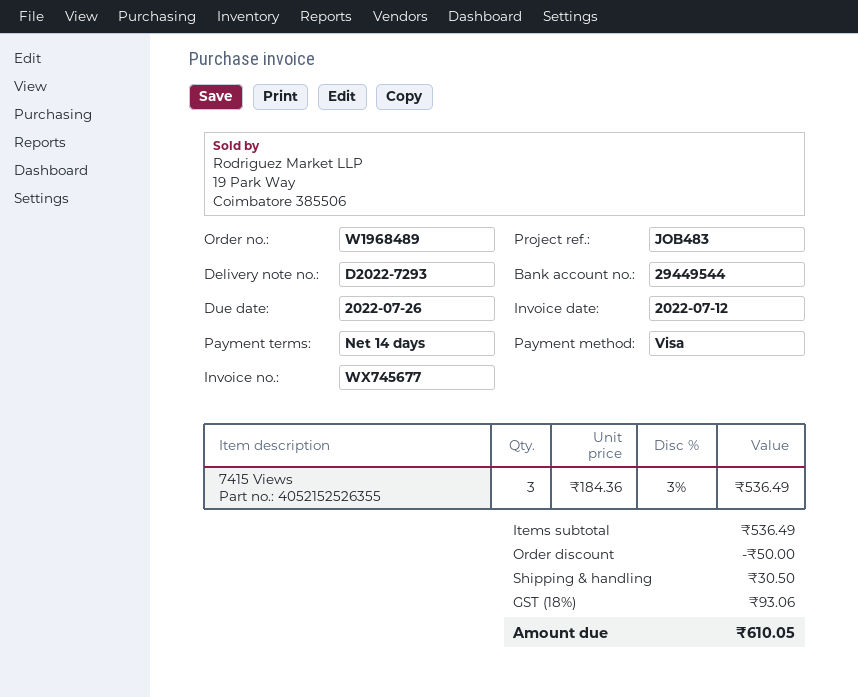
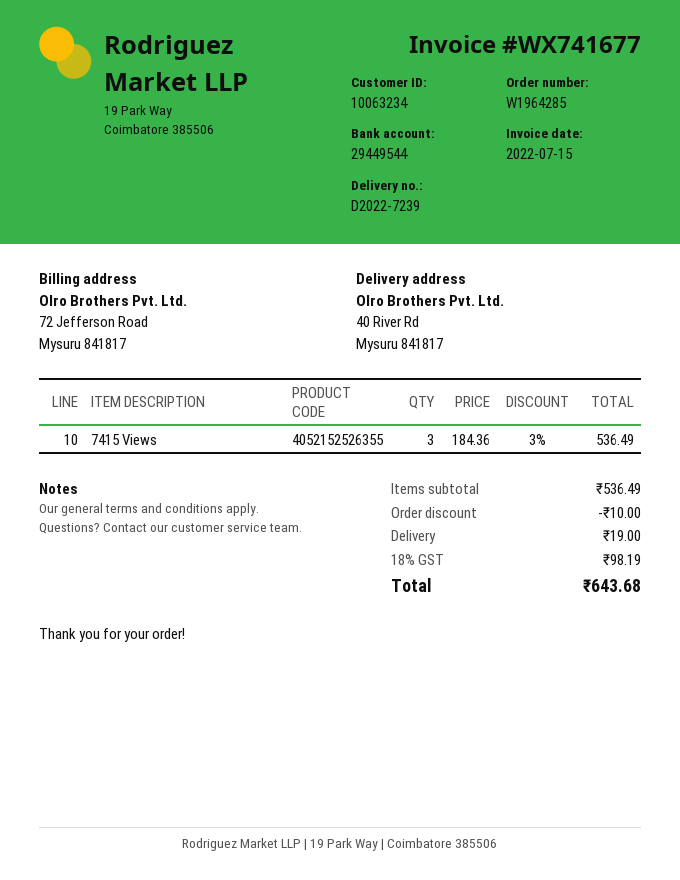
order number: W1968489 -> W1964285
delivery note number: D2022-7293 -> D2022-7239
invoice number: WX745677 -> WX741677
invoice date: 2022-07-12 -> 2022-07-15
discount: 50.00 -> 10.00
shipping: 30.50 -> 19.00
tax: 18% = 93.06 -> 18% = 98.19
total: 610.05 -> 643.68

